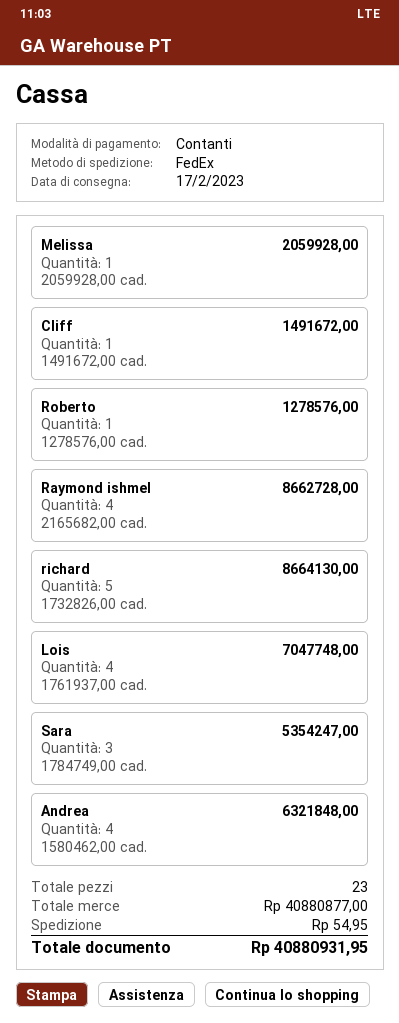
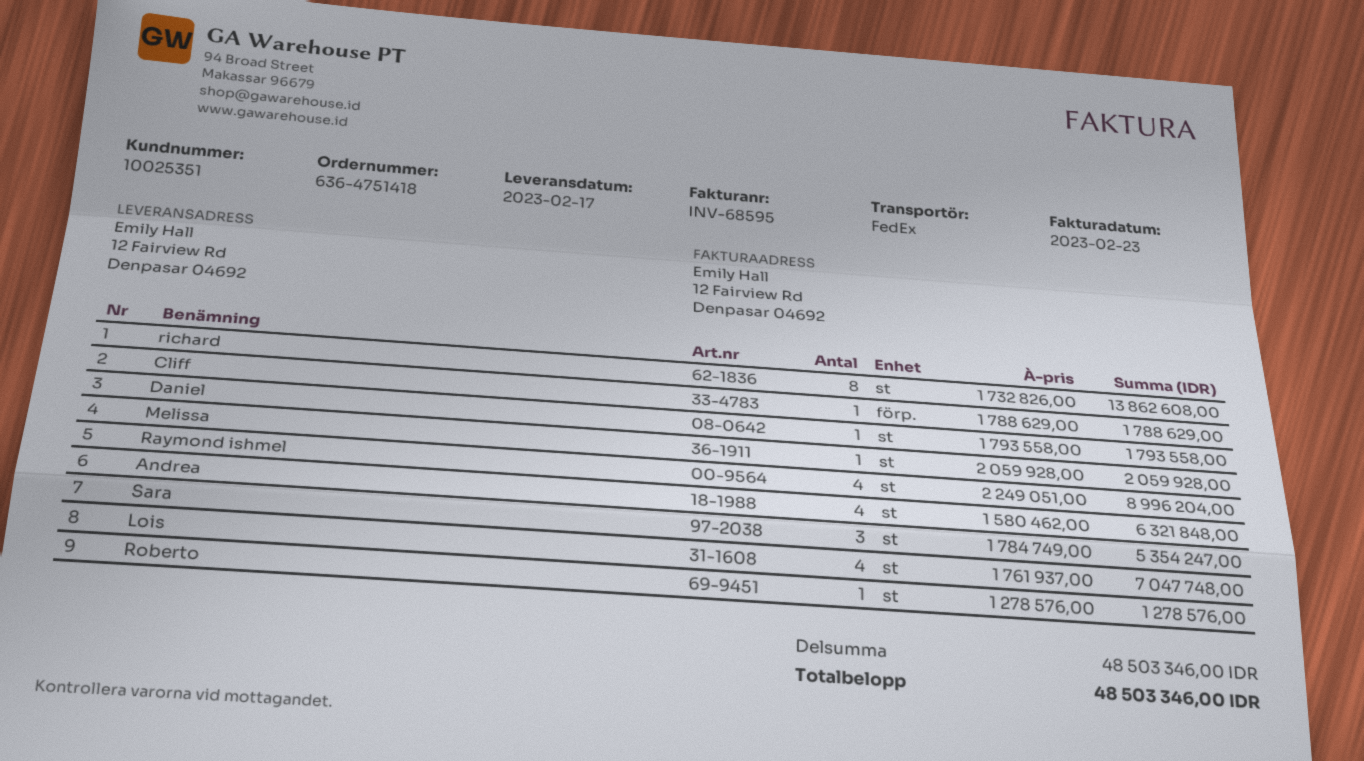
Cliff: 1 x 1491672.00 = 1491672.00 -> 1 x 1788629.00 = 1788629.00
Raymond ishmel: 4 x 2165682.00 = 8662728.00 -> 4 x 2249051.00 = 8996204.00
richard: 5 x 1732826.00 = 8664130.00 -> 8 x 1732826.00 = 13862608.00
Daniel: none -> 1 x 1793558.00 = 1793558.00
subtotal: 40880877.00 -> 48503346.00
shipping: 54.95 -> none
total: 40880931.95 -> 48503346.00

